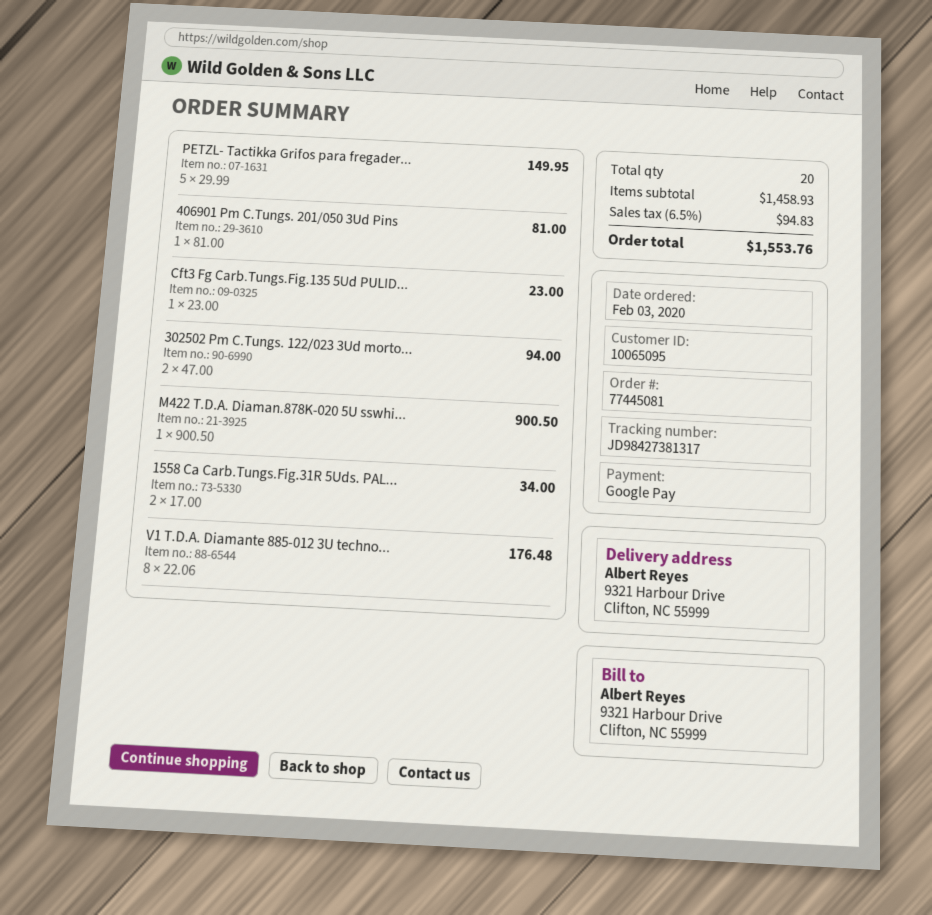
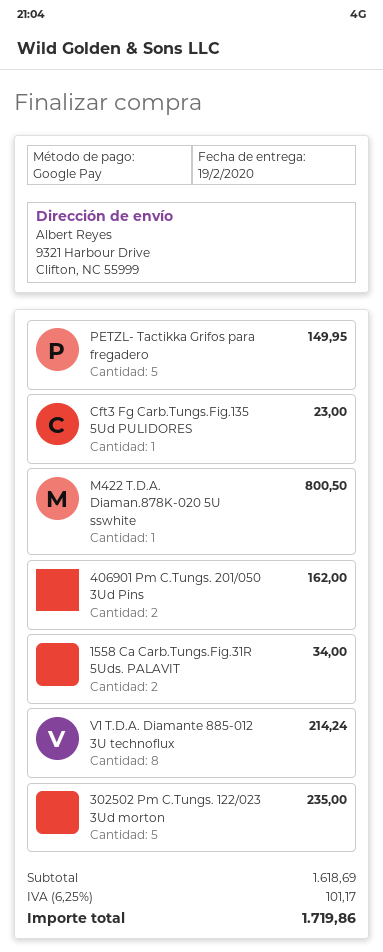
406901 Pm C.Tungs. 201/050 3Ud Pins: 1 for 81.00 -> 2 for 162.00
302502 Pm C.Tungs. 122/023 3Ud morto...: 2 for 94.00 -> 5 for 235.00
M422 T.D.A. Diaman.878K-020 5U sswhi...: 1 for 900.50 -> 1 for 800.50
V1 T.D.A. Diamante 885-012 3U techno...: 8 for 176.48 -> 8 for 214.24
subtotal: 1458.93 -> 1618.69
tax: 6.5% = 94.83 -> 6.25% = 101.17
total: 1553.76 -> 1719.86

